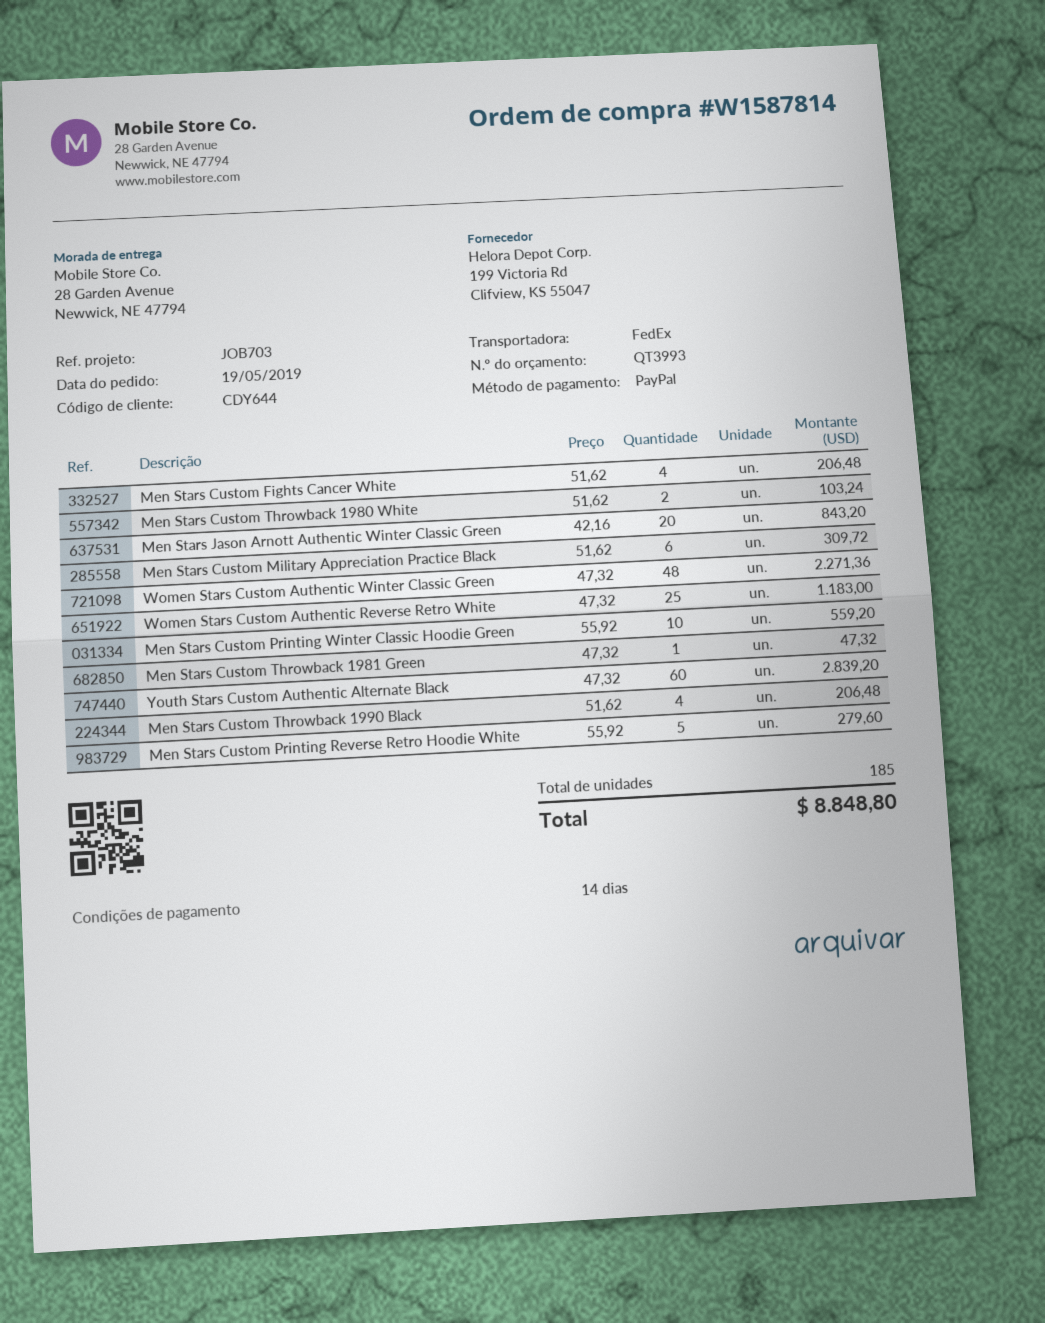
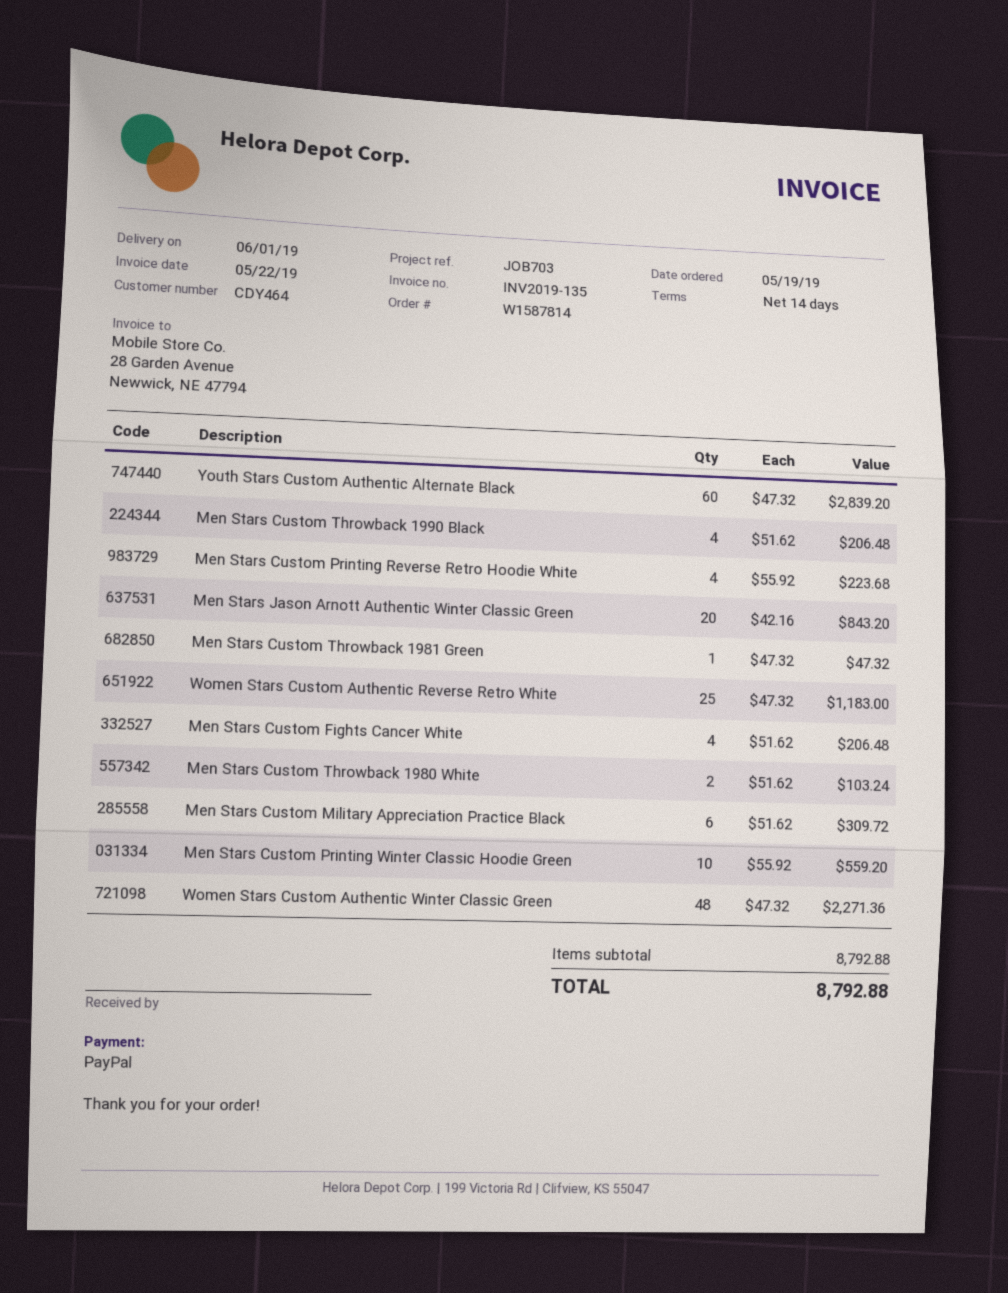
customer number: CDY644 -> CDY464
Men Stars Custom Printing Reverse Retro Hoodie White: 5 x 55.92 = 279.60 -> 4 x 55.92 = 223.68
total: 8848.80 -> 8792.88

